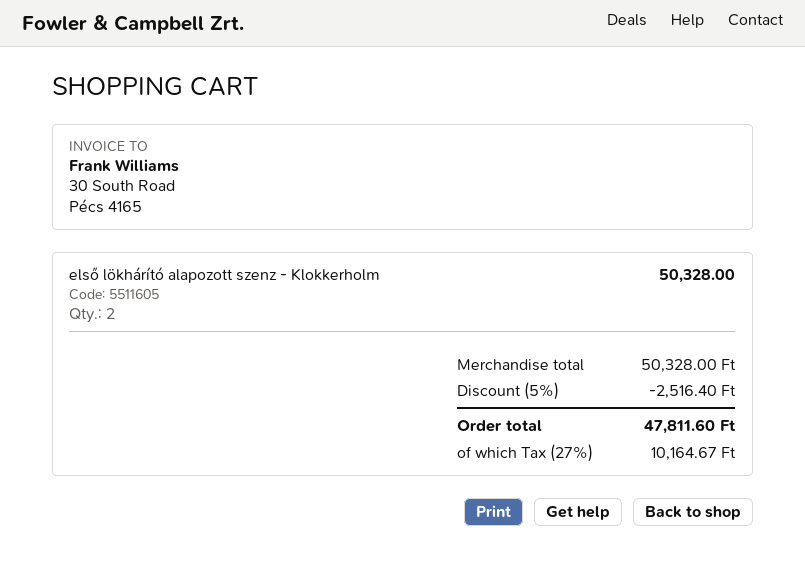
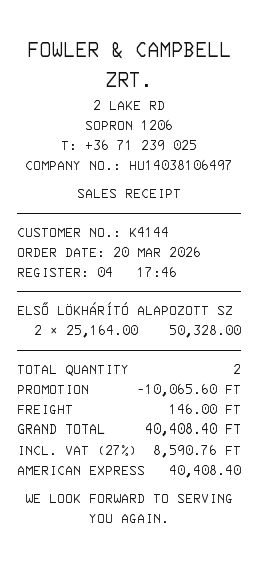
discount: 2516.40 -> 10065.60
shipping: none -> 146.00
tax: 27% = 10164.67 -> 27% = 8590.76
total: 47811.60 -> 40408.40

